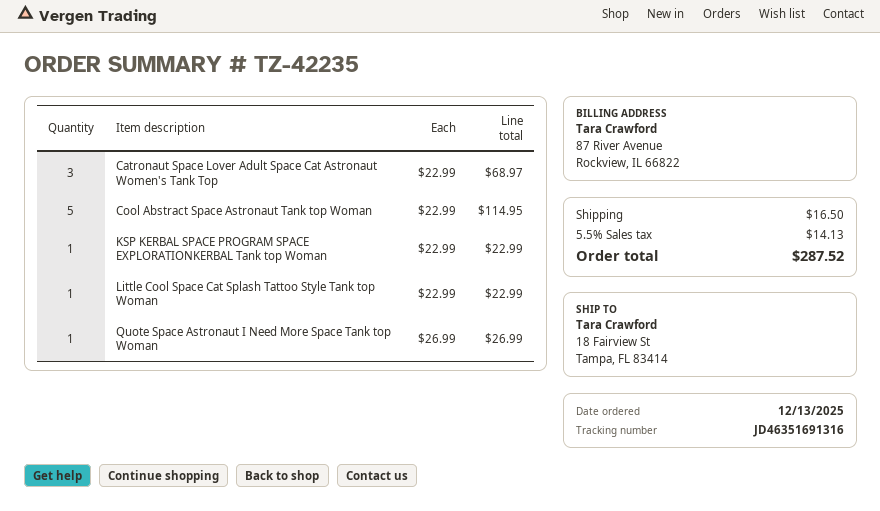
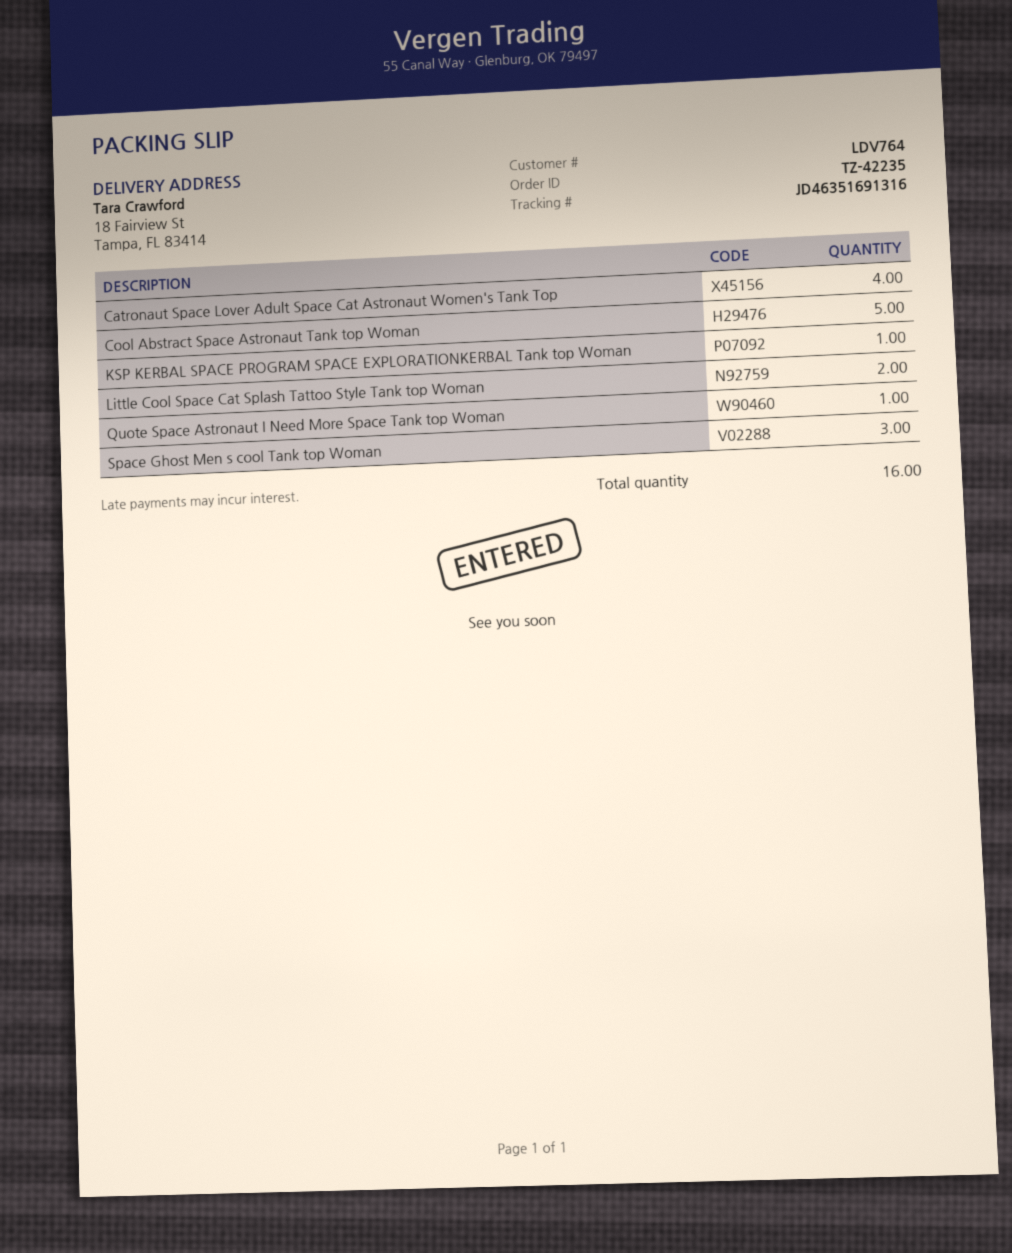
Catronaut Space Lover Adult Space Cat Astronaut Women's Tank Top: 3 -> 4
Little Cool Space Cat Splash Tattoo Style Tank top Woman: 1 -> 2
Space Ghost Men s cool Tank top Woman: none -> 3

